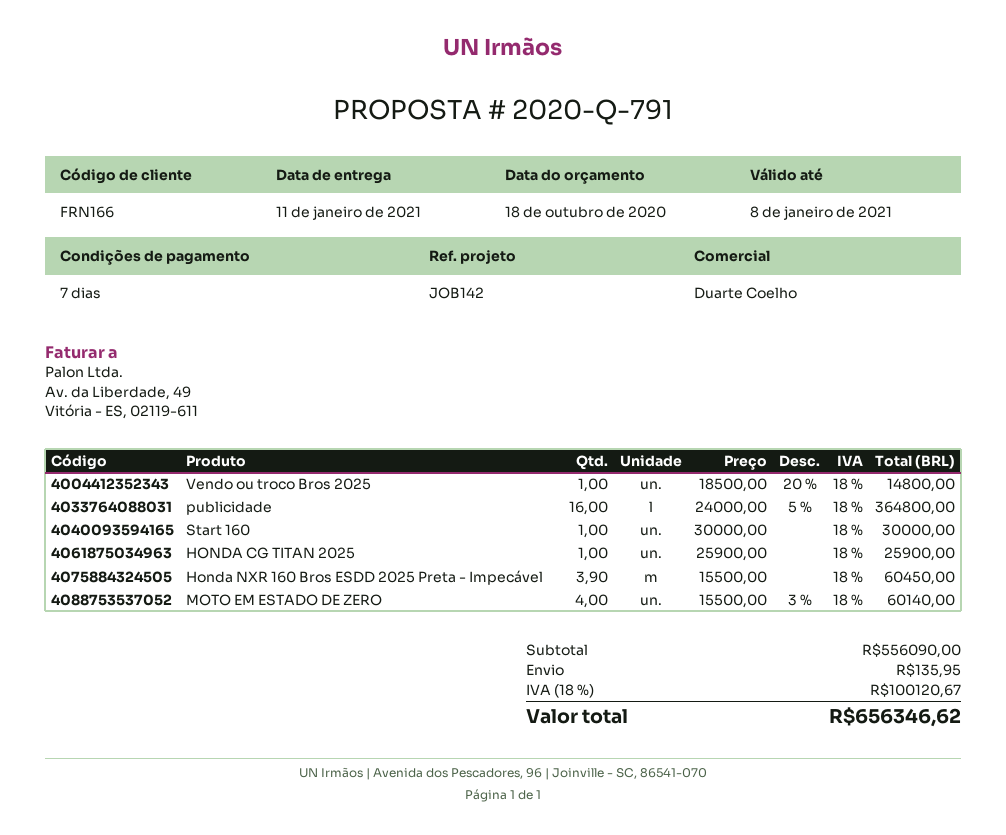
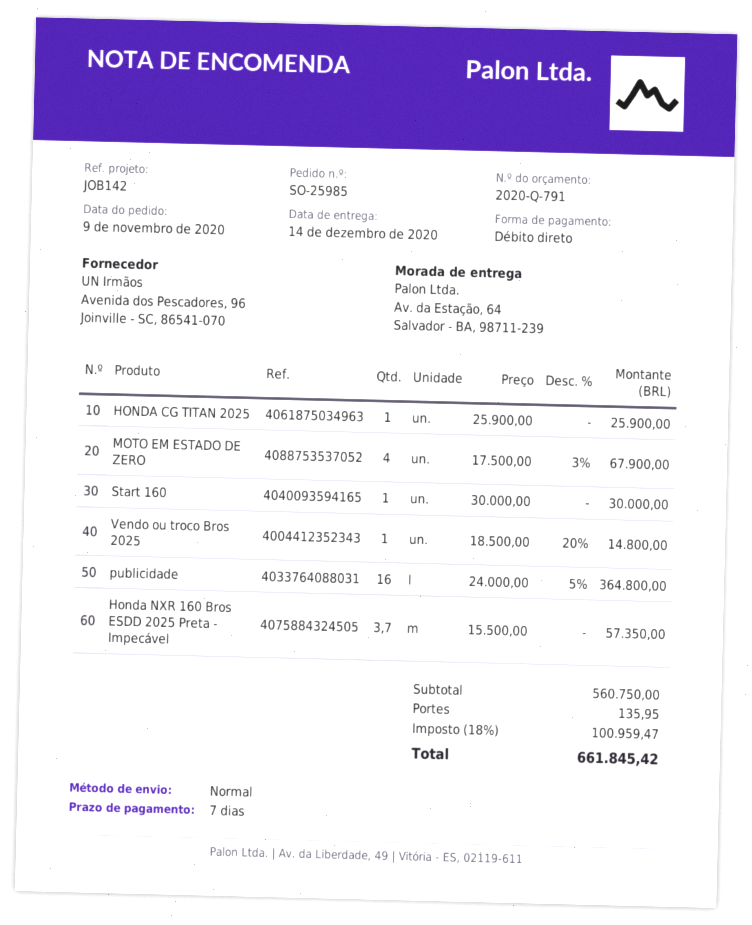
delivery date: 2021-01-11 -> 2020-12-14
Honda NXR 160 Bros ESDD 2025 Preta - Impecável: 3.9 x 15500.00 = 60450.00 -> 3.7 x 15500.00 = 57350.00
MOTO EM ESTADO DE ZERO: 4 x 15500.00 - 3% = 60140.00 -> 4 x 17500.00 - 3% = 67900.00
subtotal: 556090.00 -> 560750.00
tax: 18% = 100120.67 -> 18% = 100959.47
total: 656346.62 -> 661845.42

